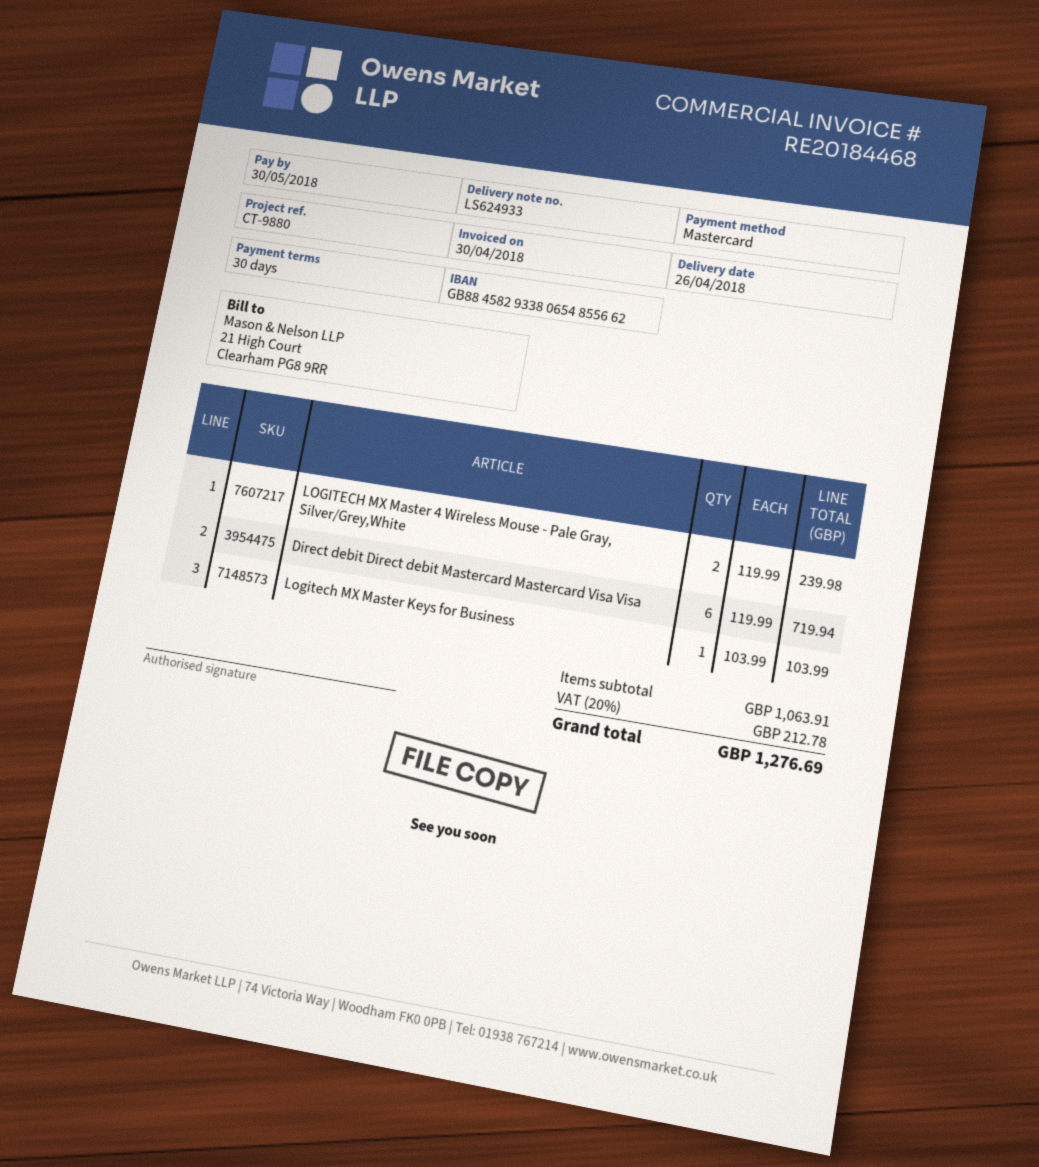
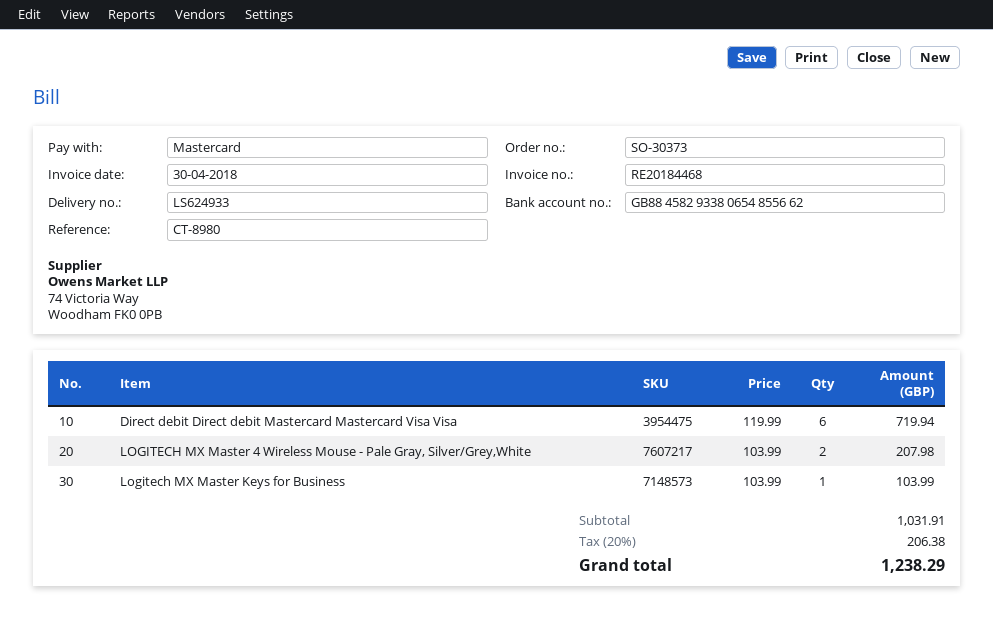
reference: CT-9880 -> CT-8980
LOGITECH MX Master 4 Wireless Mouse - Pale Gray, Silver/Grey,White: 2 x 119.99 = 239.98 -> 2 x 103.99 = 207.98
subtotal: 1063.91 -> 1031.91
tax: 20% = 212.78 -> 20% = 206.38
total: 1276.69 -> 1238.29

